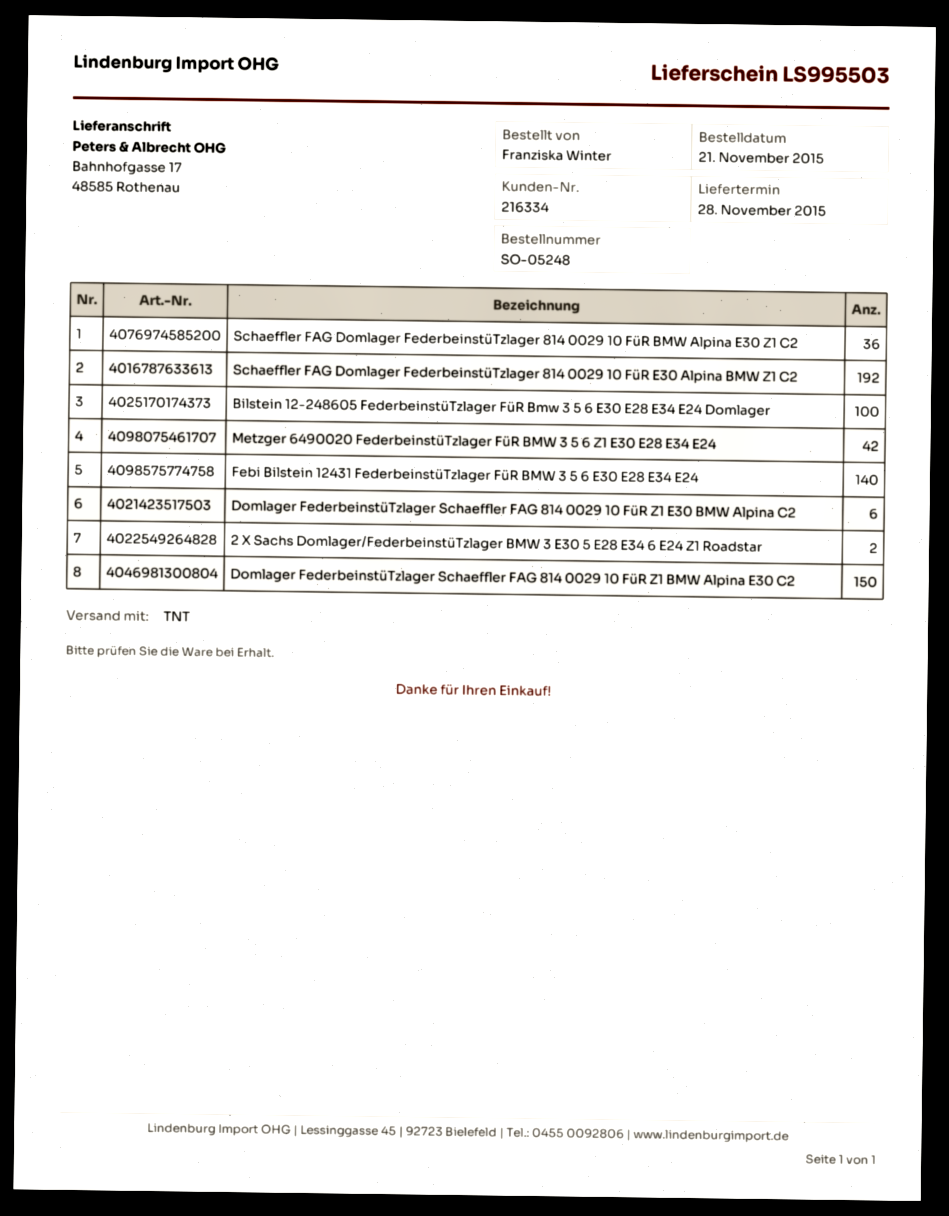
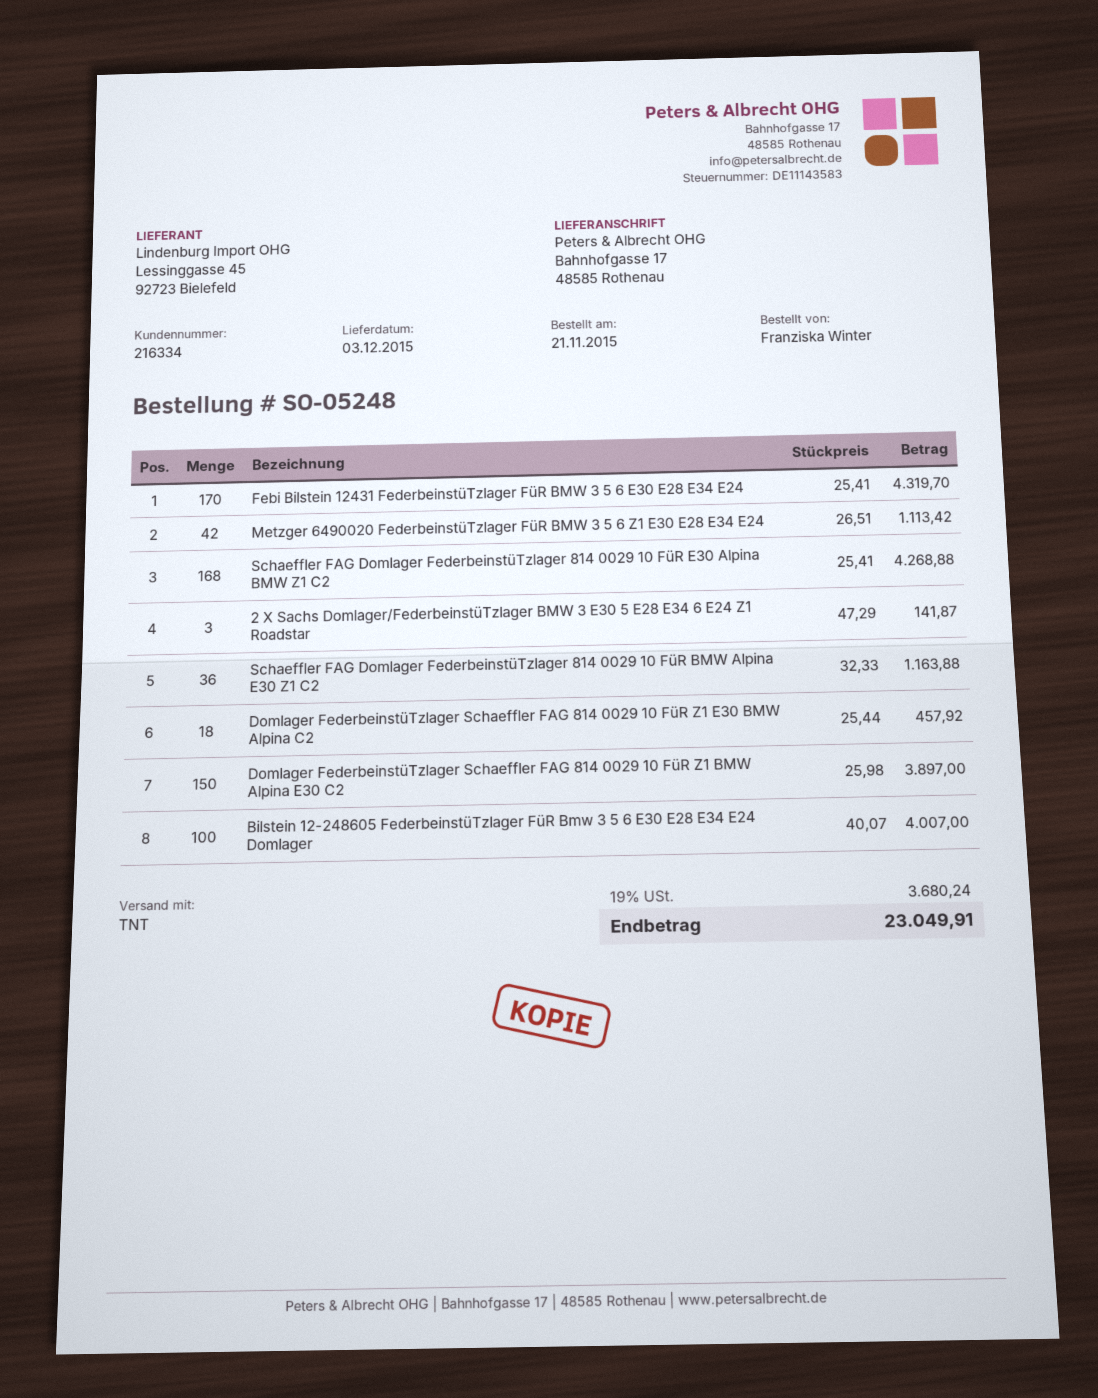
delivery date: 2015-11-28 -> 2015-12-03
Schaeffler FAG Domlager FederbeinstüTzlager 814 0029 10 FüR E30 Alpina BMW Z1 C2: 192 -> 168
Febi Bilstein 12431 FederbeinstüTzlager FüR BMW 3 5 6 E30 E28 E34 E24: 140 -> 170
Domlager FederbeinstüTzlager Schaeffler FAG 814 0029 10 FüR Z1 E30 BMW Alpina C2: 6 -> 18
2 X Sachs Domlager/FederbeinstüTzlager BMW 3 E30 5 E28 E34 6 E24 Z1 Roadstar: 2 -> 3

